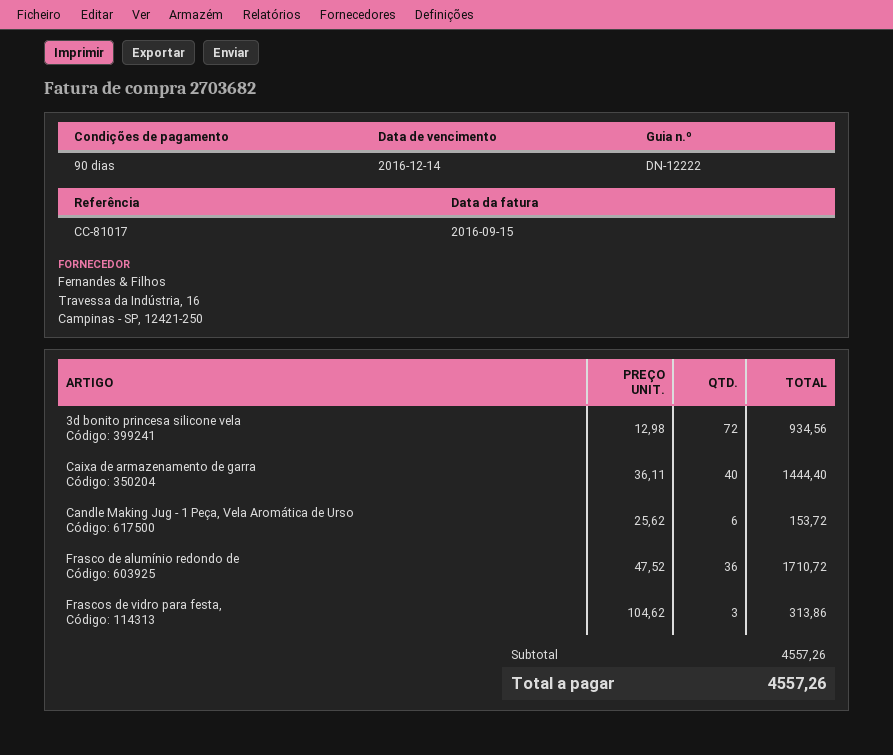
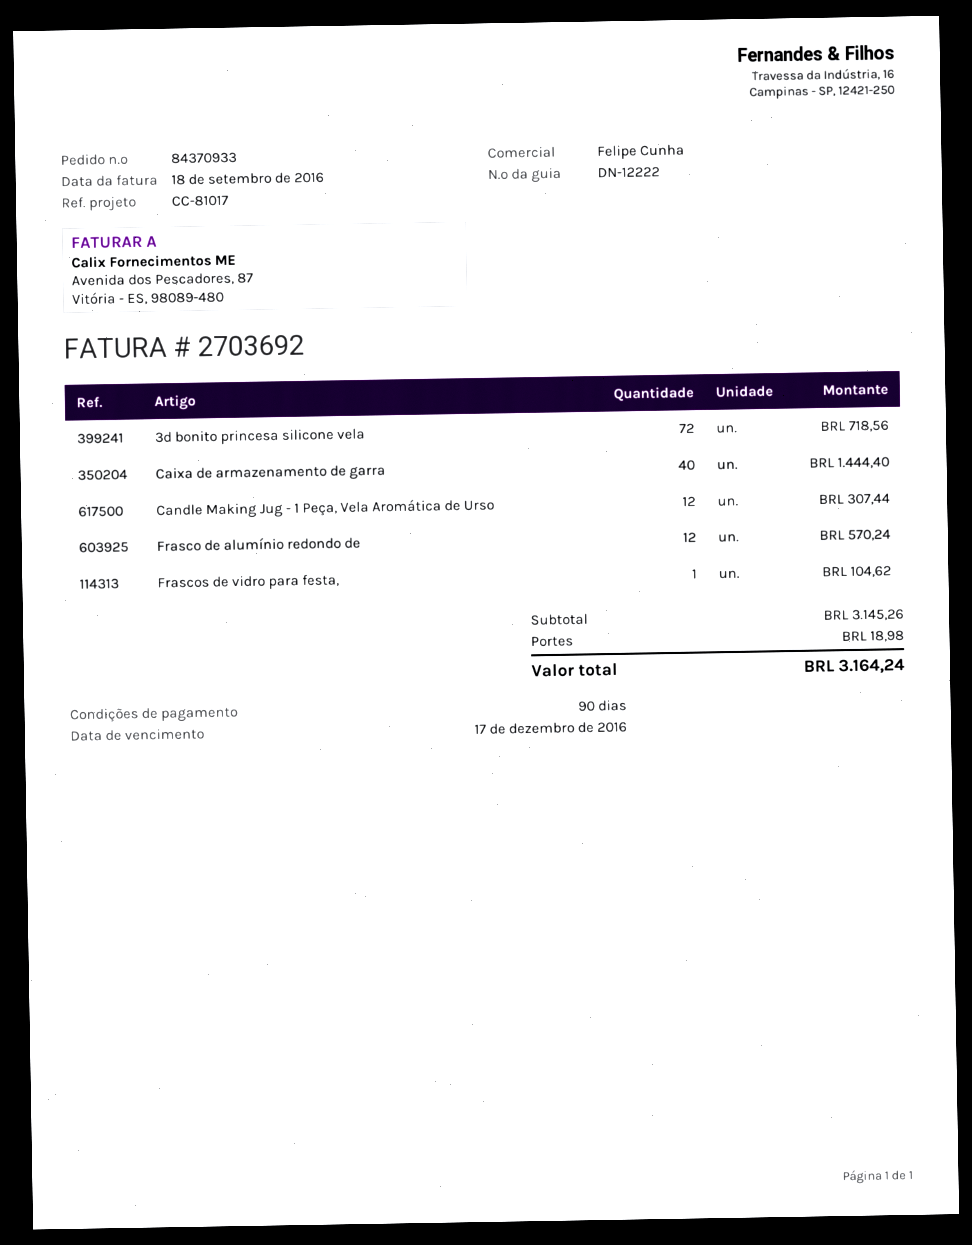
invoice number: 2703682 -> 2703692
invoice date: 2016-09-15 -> 2016-09-18
due date: 2016-12-14 -> 2016-12-17
3d bonito princesa silicone vela: 72 for 934.56 -> 72 for 718.56
Candle Making Jug - 1 Peça, Vela Aromática de Urso: 6 for 153.72 -> 12 for 307.44
Frasco de alumínio redondo de: 36 for 1710.72 -> 12 for 570.24
Frascos de vidro para festa,: 3 for 313.86 -> 1 for 104.62
subtotal: 4557.26 -> 3145.26
shipping: none -> 18.98
total: 4557.26 -> 3164.24

